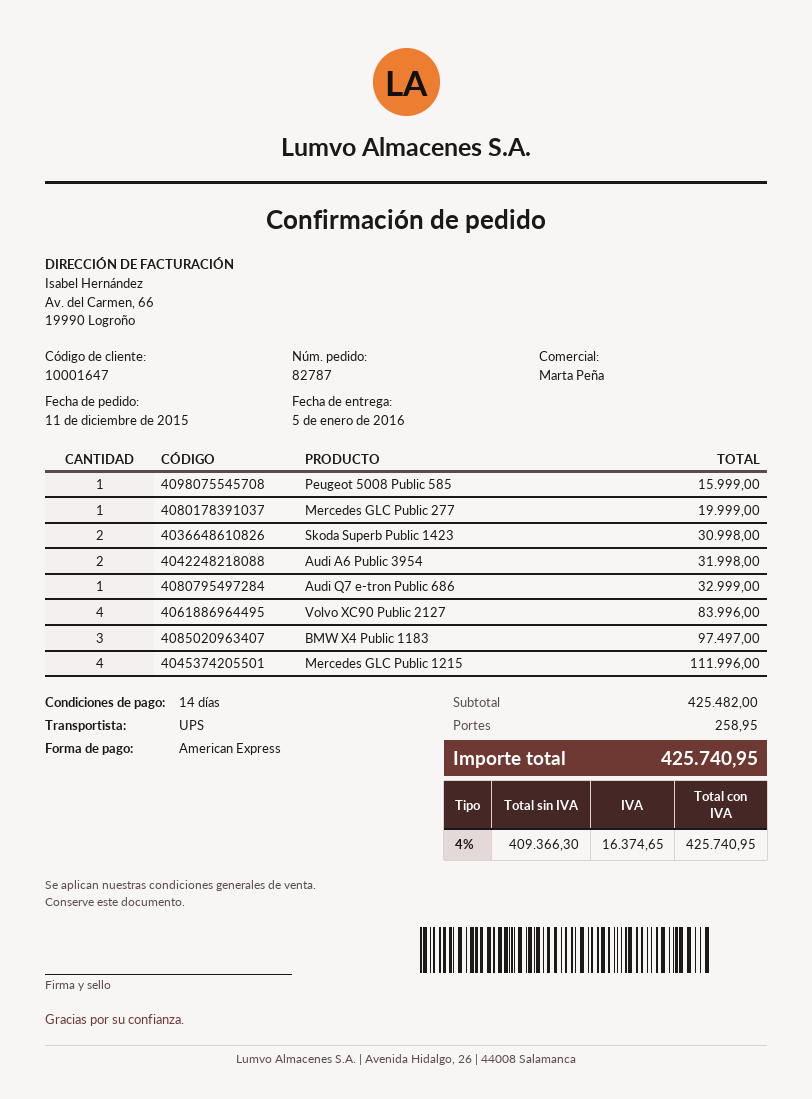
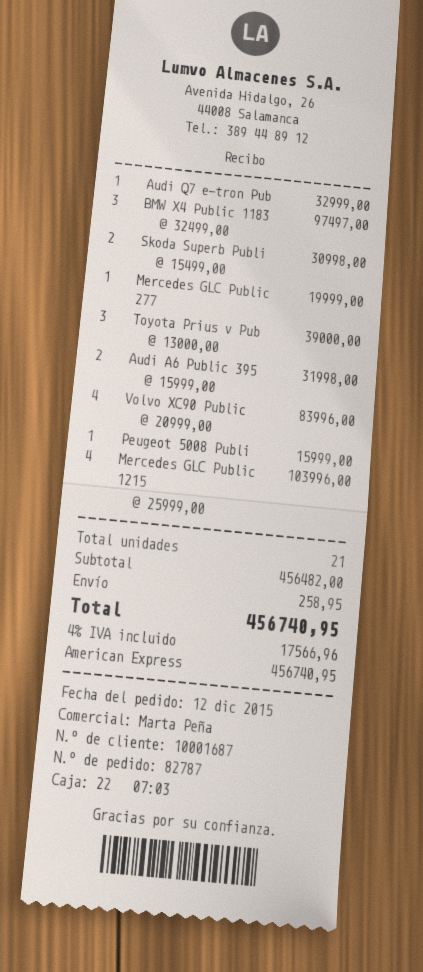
order date: 2015-12-11 -> 2015-12-12
customer number: 10001647 -> 10001687
Mercedes GLC Public 1215: 4 for 111996.00 -> 4 for 103996.00
Toyota Prius v Pub: none -> 3 for 39000.00
subtotal: 425482.00 -> 456482.00
tax: 4% = 16374.65 -> 4% = 17566.96
total: 425740.95 -> 456740.95

